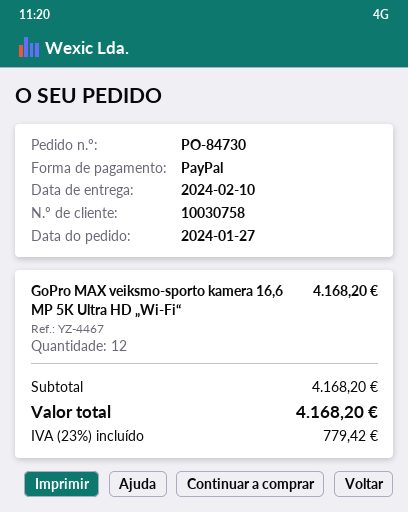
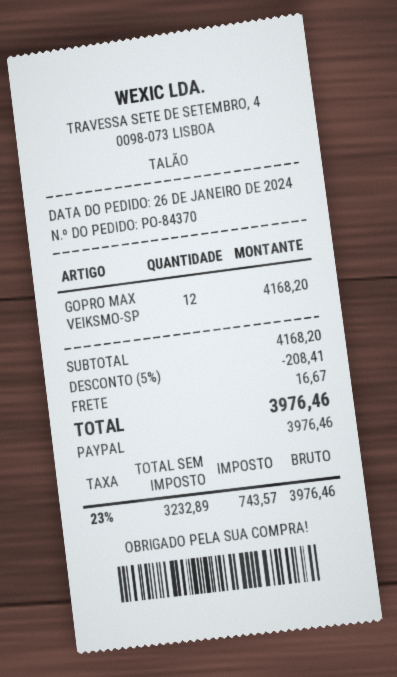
order number: PO-84730 -> PO-84370
order date: 2024-01-27 -> 2024-01-26
discount: none -> 5% = 208.41
shipping: none -> 16.67
tax: 23% = 779.42 -> 23% = 743.57
total: 4168.20 -> 3976.46

